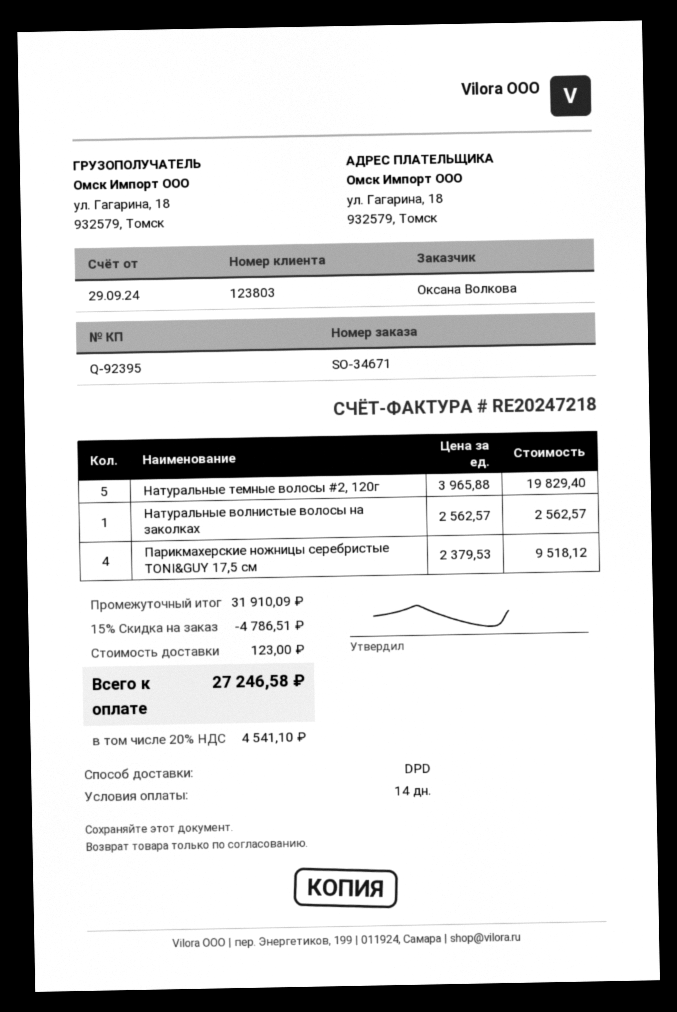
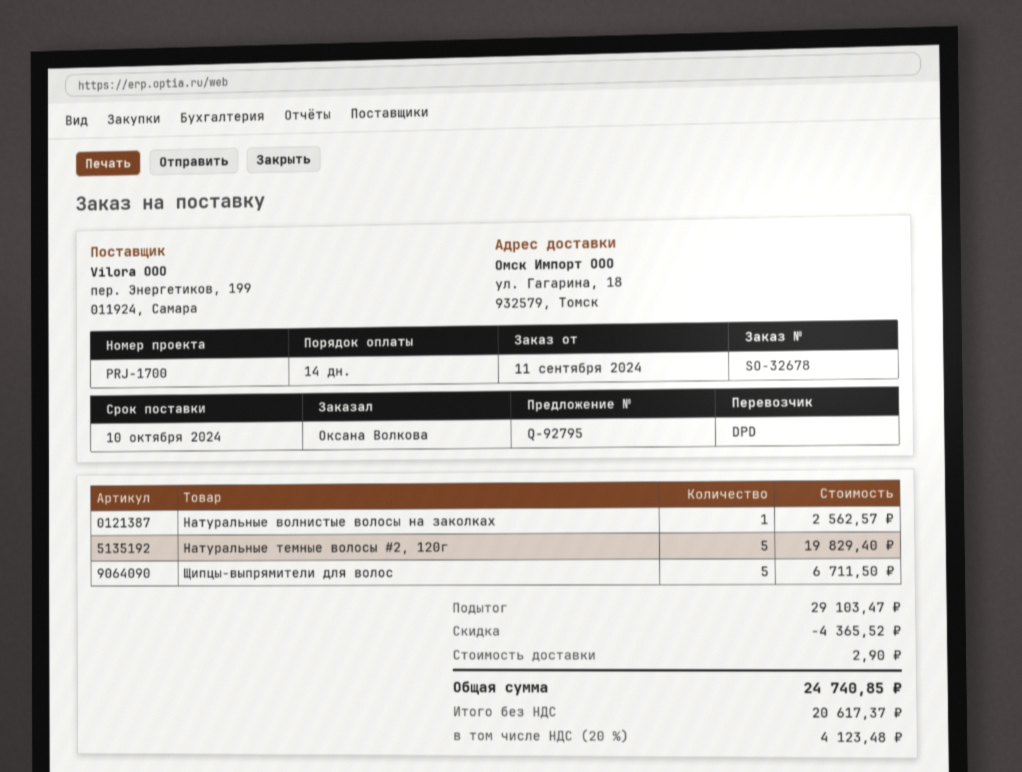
quote number: Q-92395 -> Q-92795
order number: SO-34671 -> SO-32678
Парикмахерские ножницы серебристые TONI&GUY 17,5 см: 4 for 9518.12 -> none
Щипцы-выпрямители для волос: none -> 5 for 6711.50
subtotal: 31910.09 -> 29103.47
discount: 4786.51 -> 4365.52
shipping: 123.00 -> 2.90
tax: 20% = 4541.10 -> 20% = 4123.48
total: 27246.58 -> 24740.85

